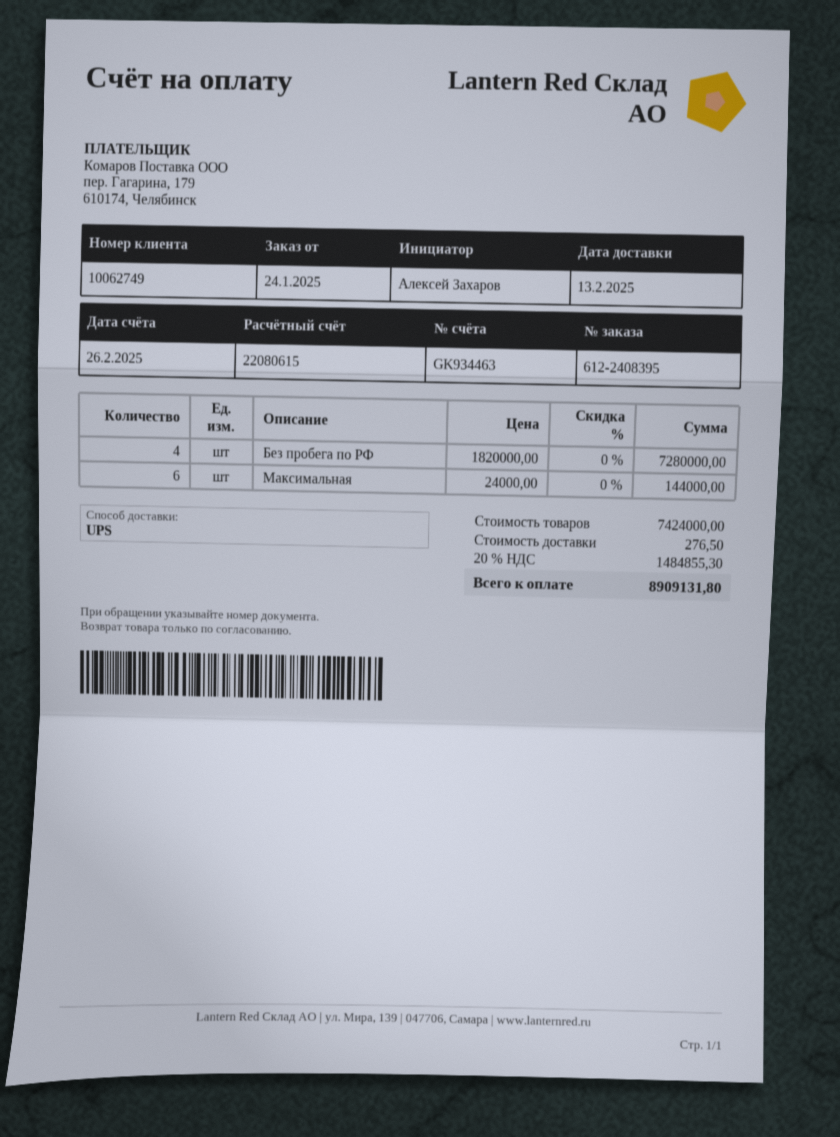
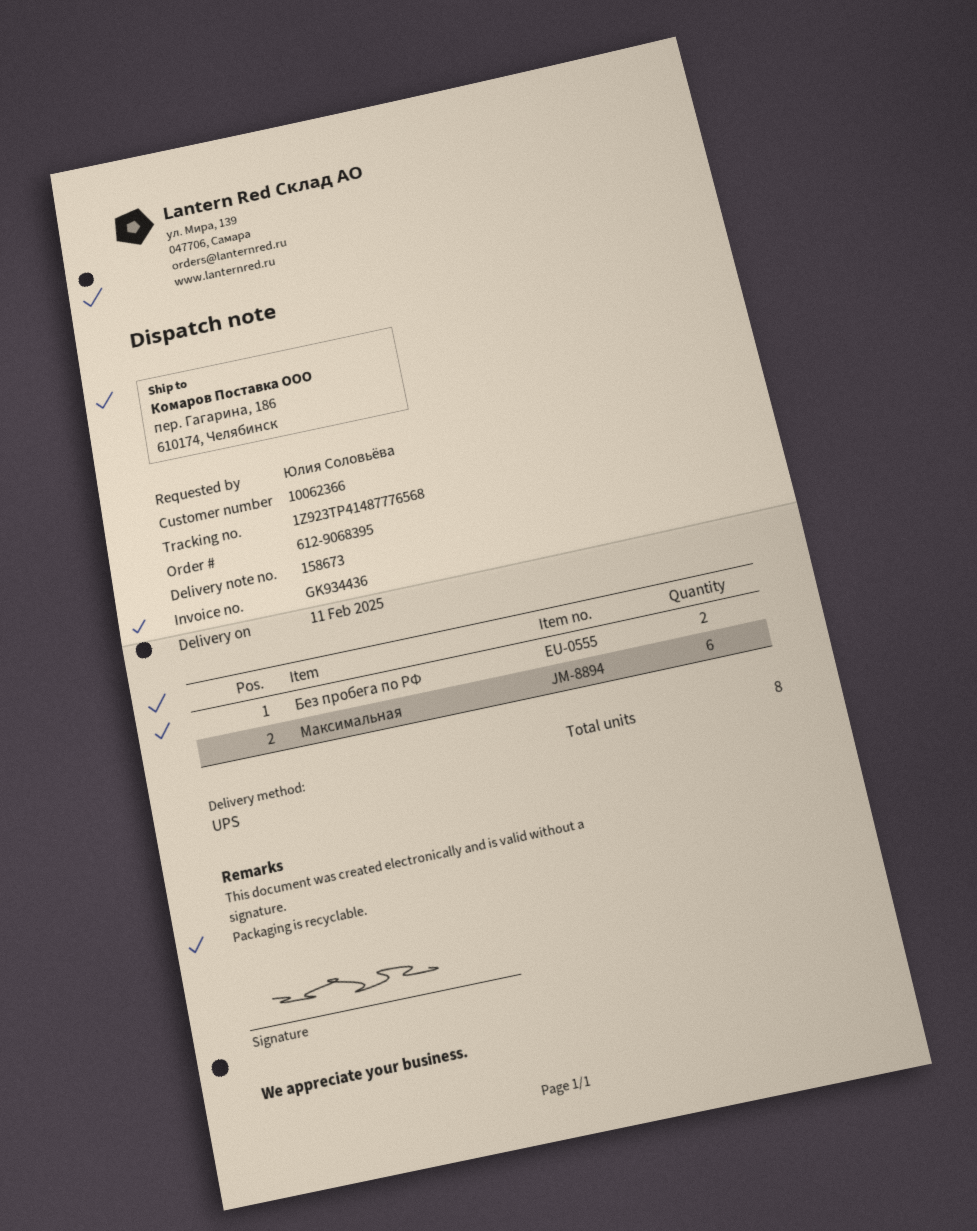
order number: 612-2408395 -> 612-9068395
delivery date: 2025-02-13 -> 2025-02-11
invoice number: GK934463 -> GK934436
customer number: 10062749 -> 10062366
ordered by: Алексей Захаров -> Юлия Соловьёва
Без пробега по РФ: 4 -> 2

